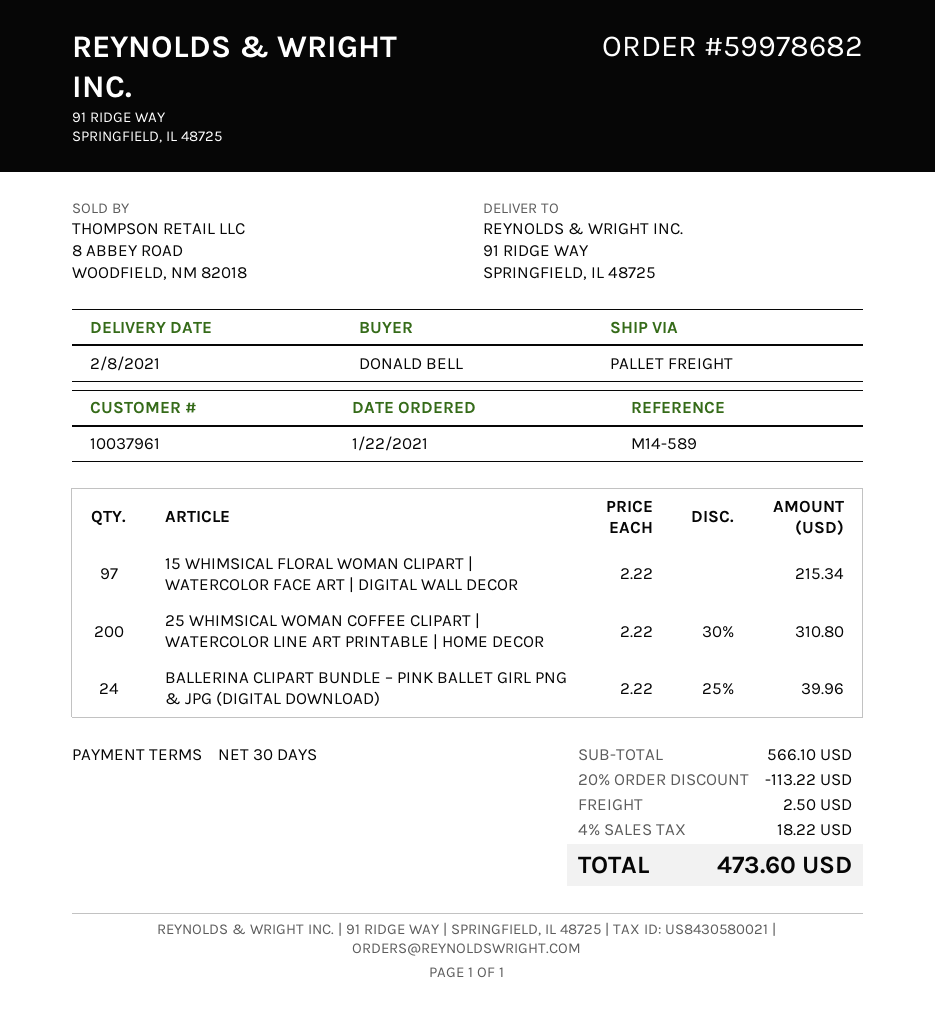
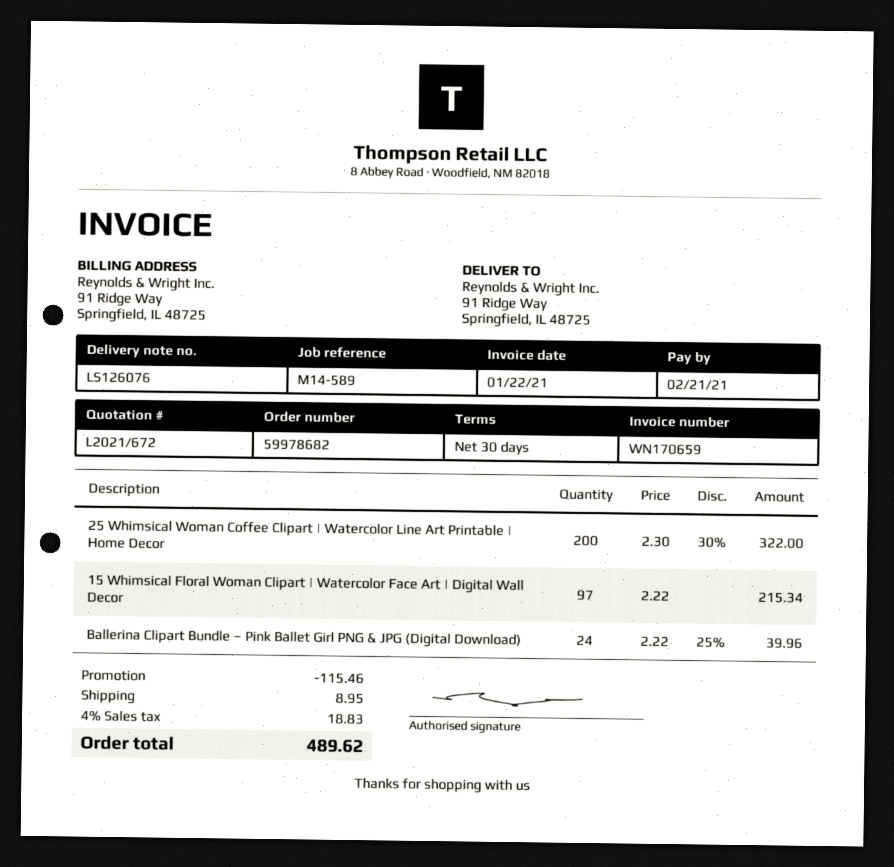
25 WHIMSICAL WOMAN COFFEE CLIPART | WATERCOLOR LINE ART PRINTABLE | HOME DECOR: 200 x 2.22 - 30% = 310.80 -> 200 x 2.30 - 30% = 322.00
discount: 113.22 -> 115.46
shipping: 2.50 -> 8.95
tax: 4% = 18.22 -> 4% = 18.83
total: 473.60 -> 489.62

